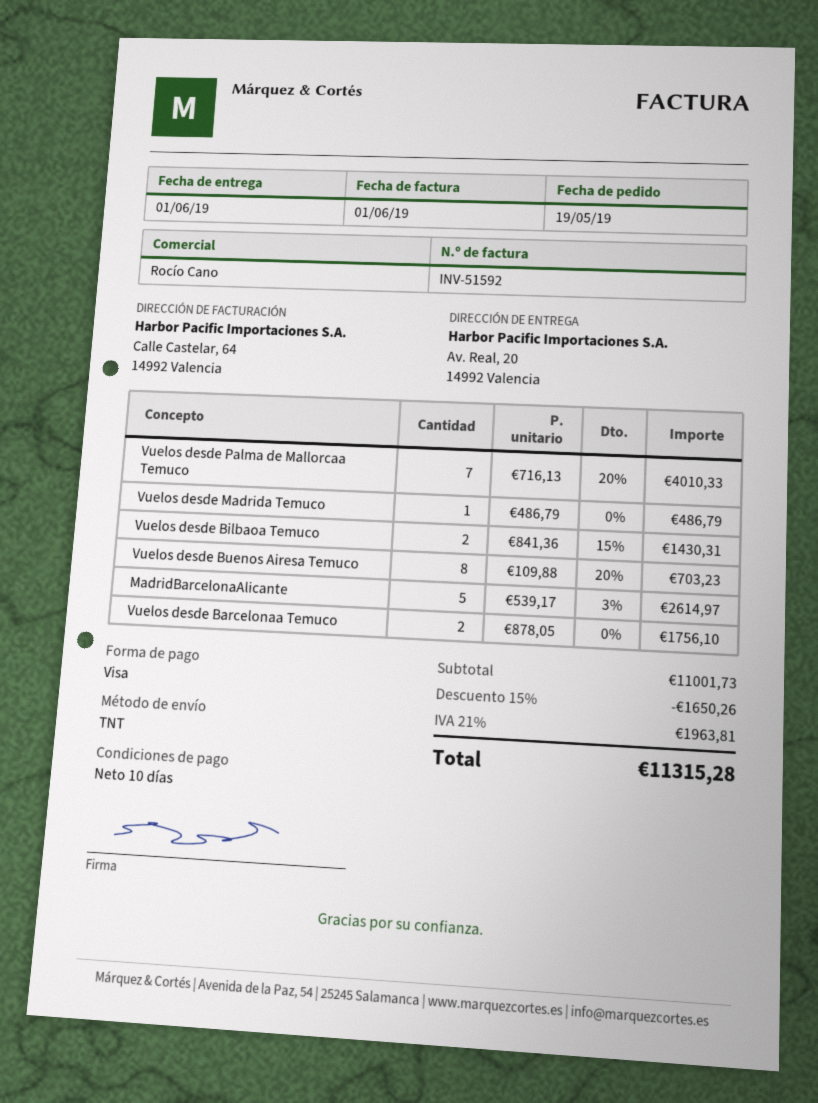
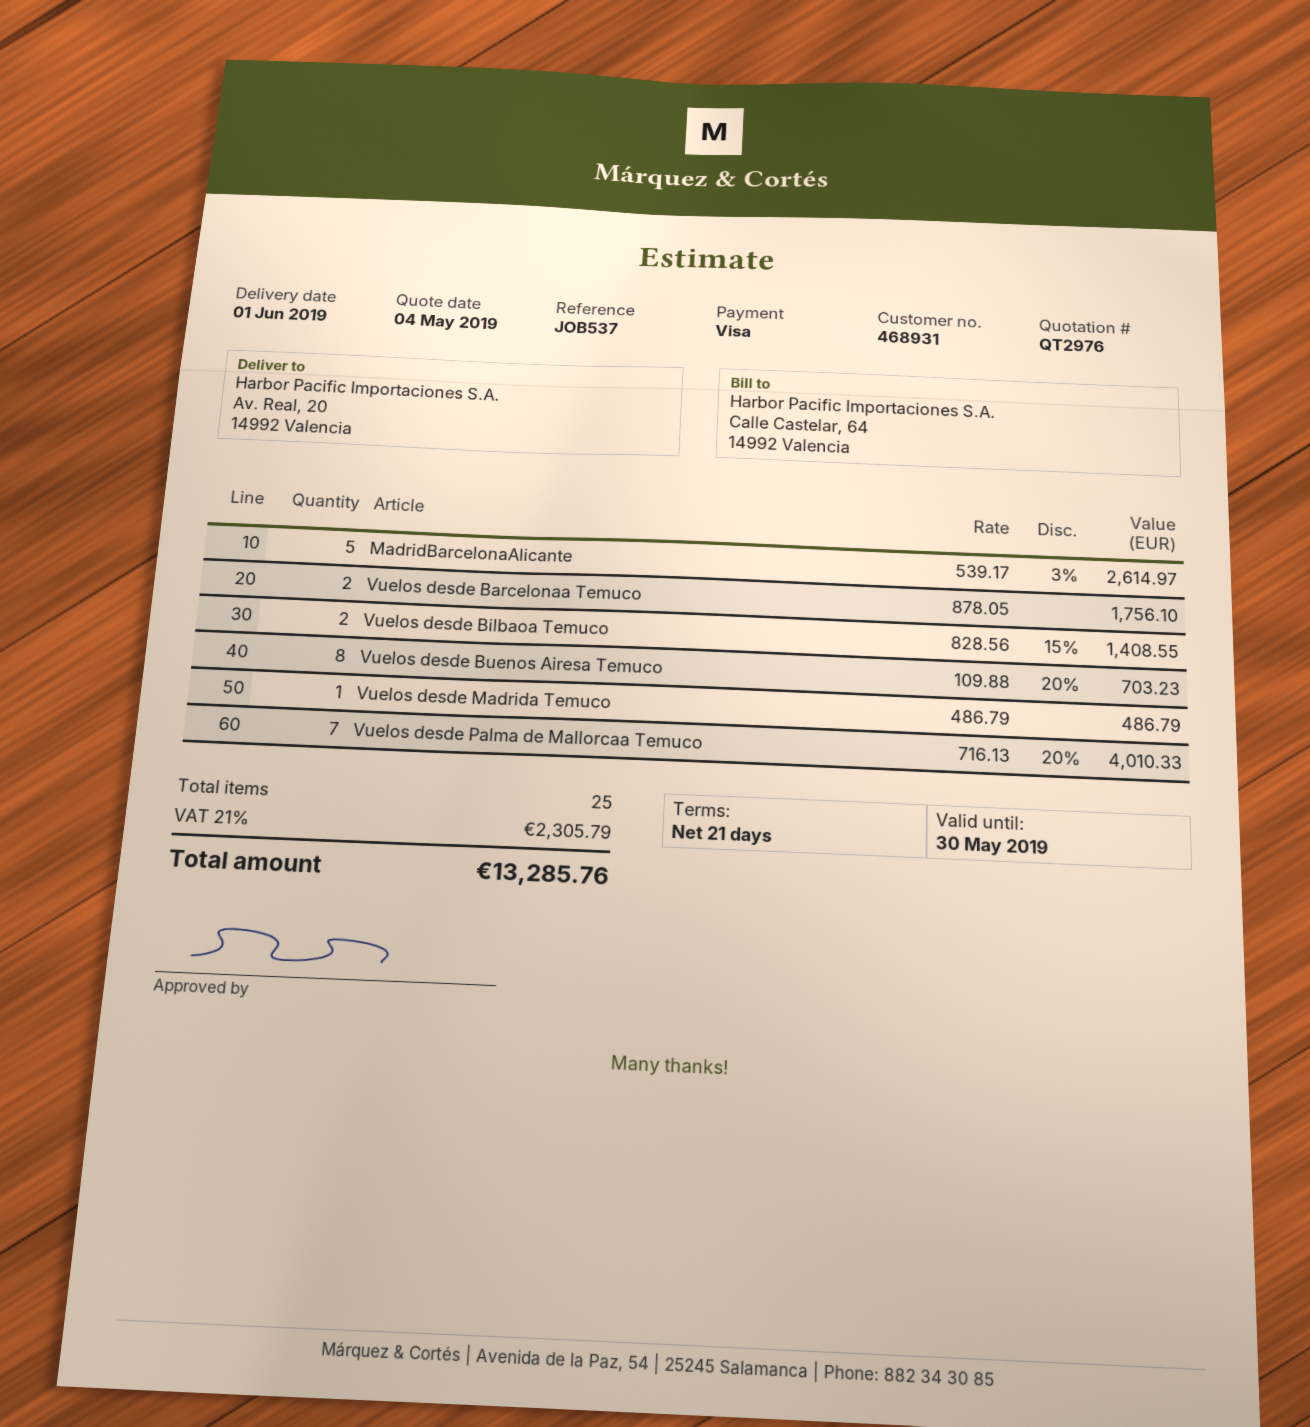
payment terms: 10 days -> 21 days
Vuelos desde Bilbaoa Temuco: 2 x 841.36 - 15% = 1430.31 -> 2 x 828.56 - 15% = 1408.55
discount: 15% = 1650.26 -> none
tax: 21% = 1963.81 -> 21% = 2305.79
total: 11315.28 -> 13285.76

